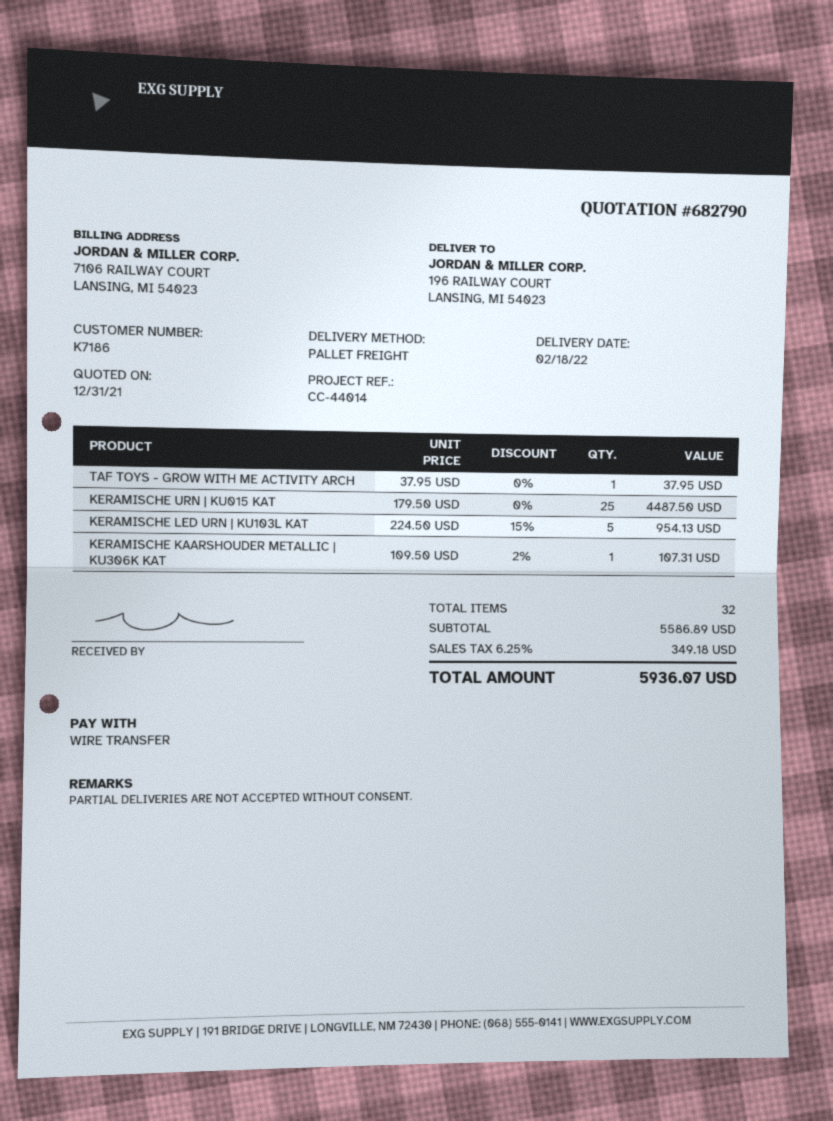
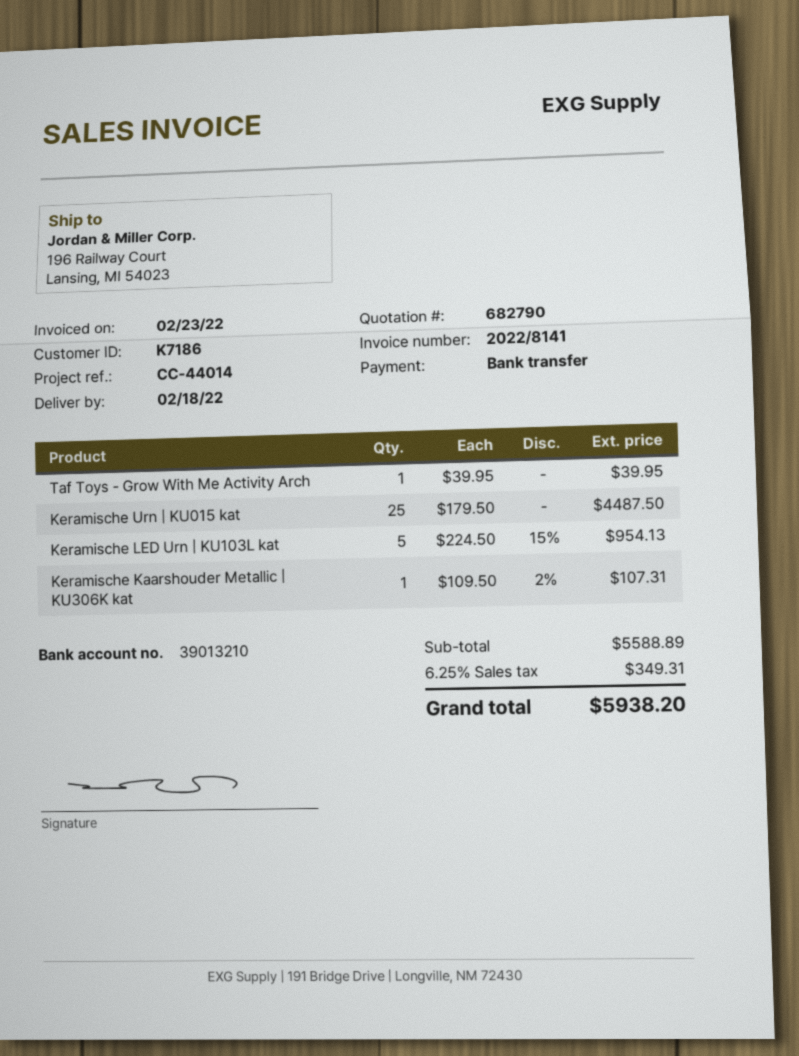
TAF TOYS - GROW WITH ME ACTIVITY ARCH: 1 x 37.95 = 37.95 -> 1 x 39.95 = 39.95
subtotal: 5586.89 -> 5588.89
tax: 6.25% = 349.18 -> 6.25% = 349.31
total: 5936.07 -> 5938.20

